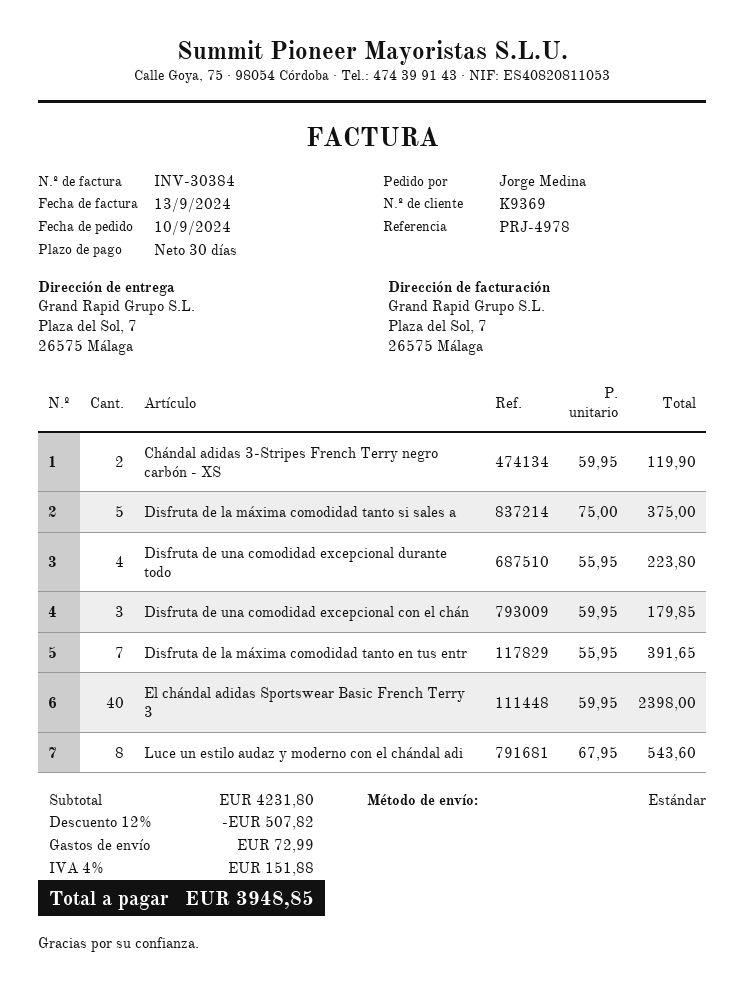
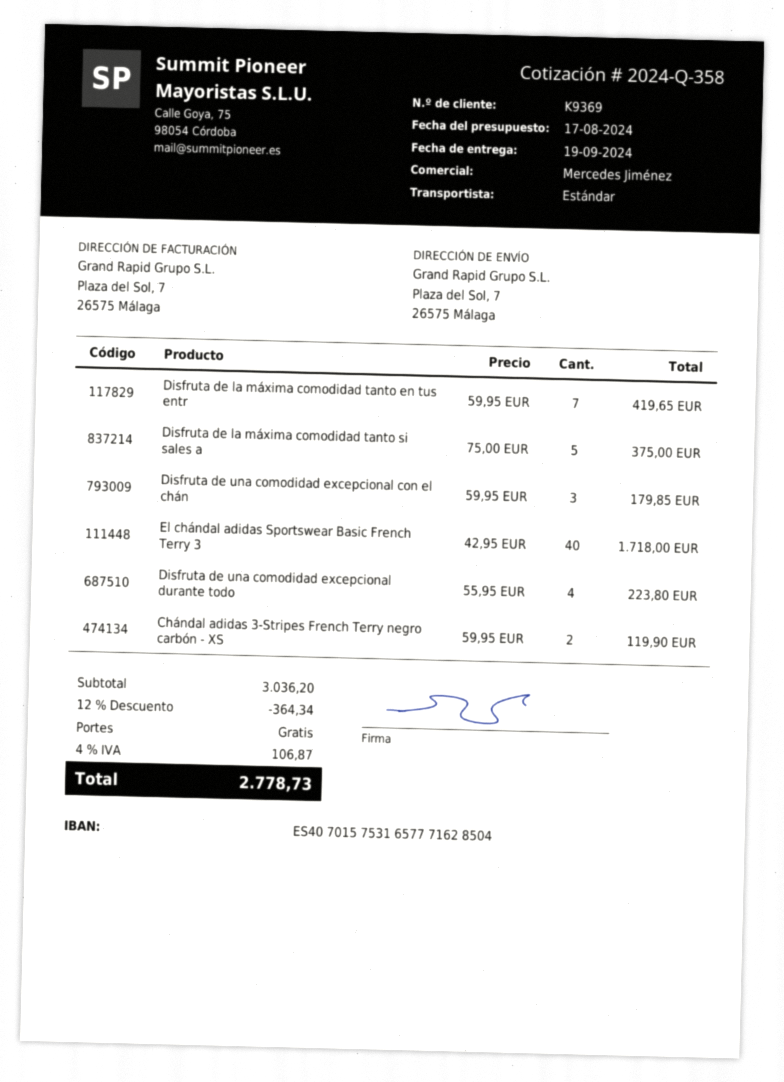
Disfruta de la máxima comodidad tanto en tus entr: 7 x 55.95 = 391.65 -> 7 x 59.95 = 419.65
El chándal adidas Sportswear Basic French Terry 3: 40 x 59.95 = 2398.00 -> 40 x 42.95 = 1718.00
Luce un estilo audaz y moderno con el chándal adi: 8 x 67.95 = 543.60 -> none
subtotal: 4231.80 -> 3036.20
discount: 12% = 507.82 -> 12% = 364.34
shipping: 72.99 -> 0.00
tax: 4% = 151.88 -> 4% = 106.87
total: 3948.85 -> 2778.73

